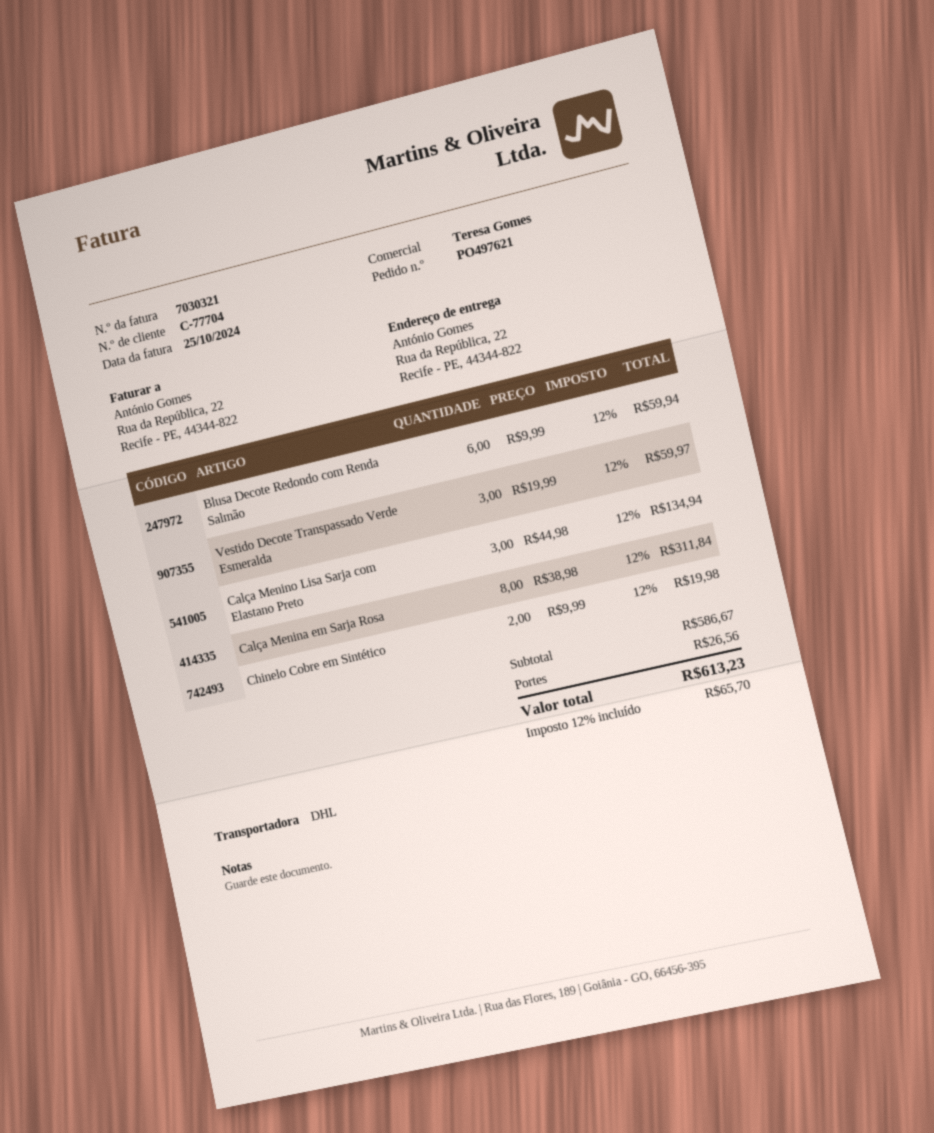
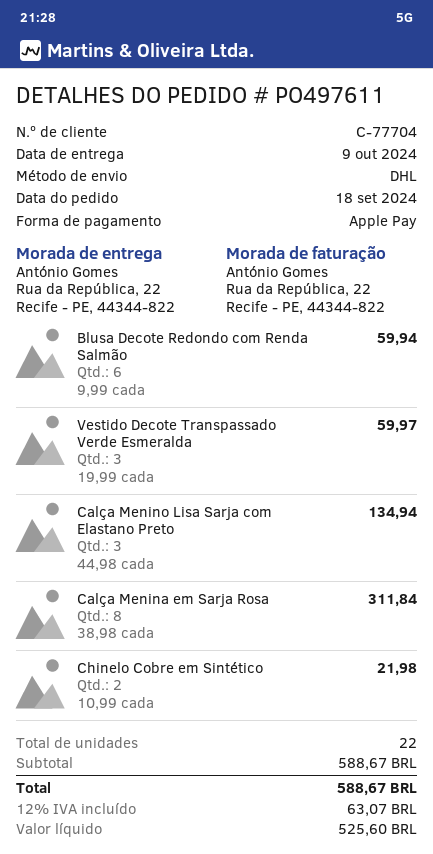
order number: PO497621 -> PO497611
Chinelo Cobre em Sintético: 2 x 9.99 = 19.98 -> 2 x 10.99 = 21.98
subtotal: 586.67 -> 588.67
shipping: 26.56 -> none
tax: 12% = 65.70 -> 12% = 63.07
total: 613.23 -> 588.67

